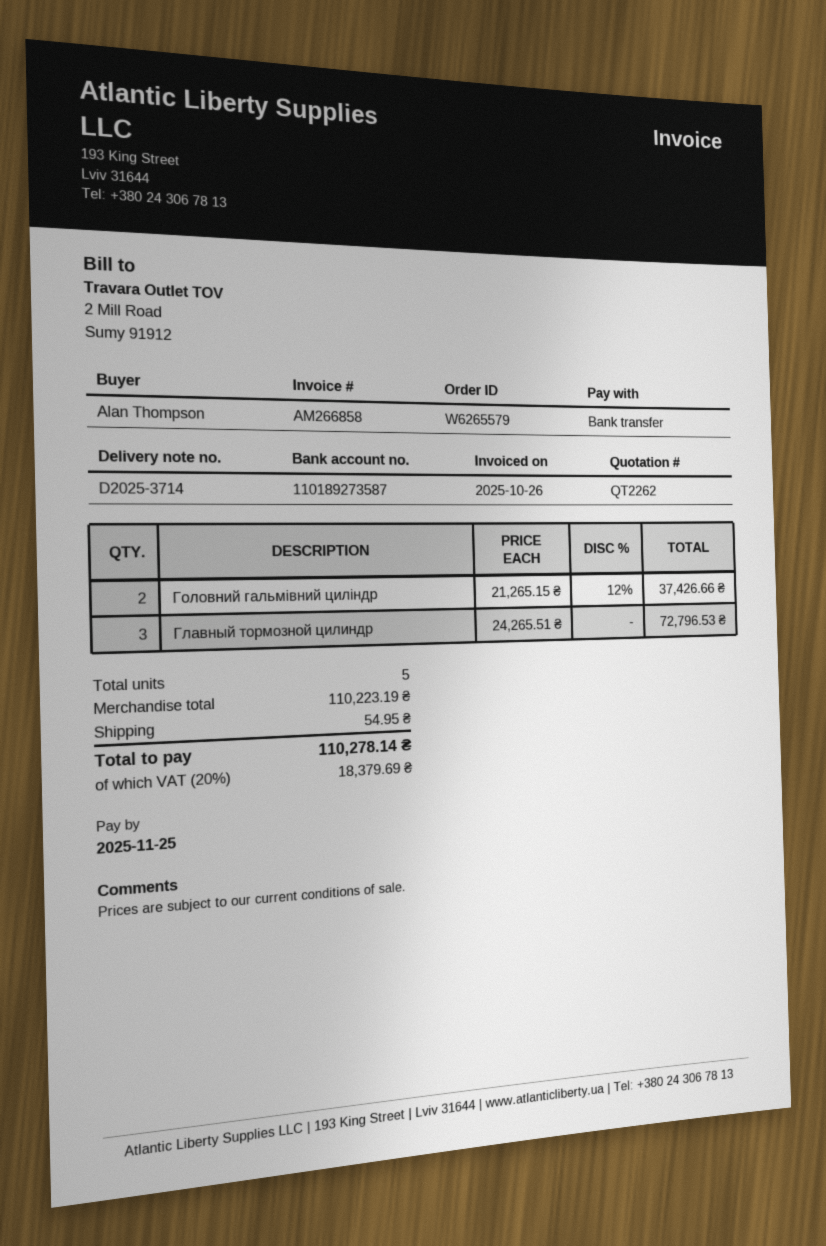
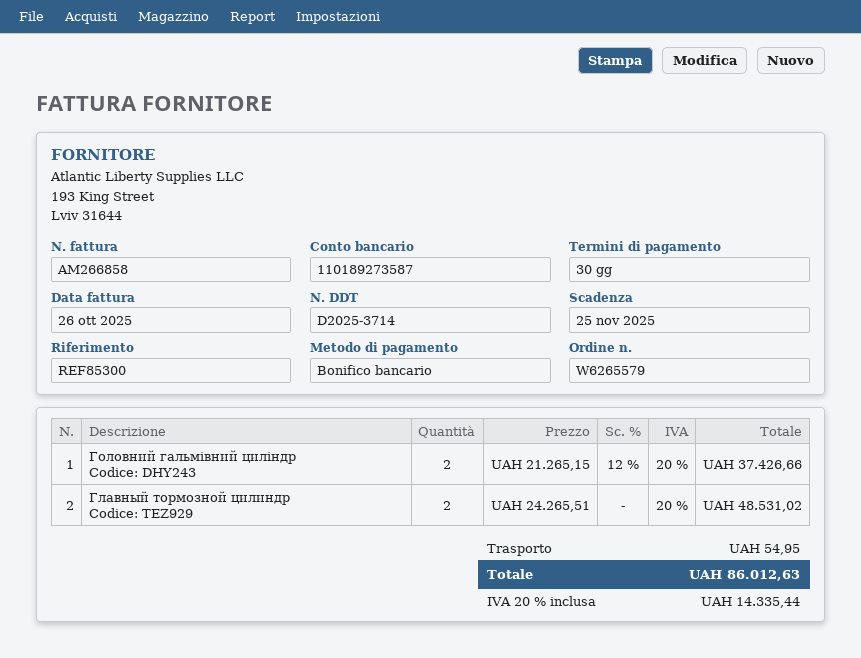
Главный тормозной цилиндр: 3 x 24265.51 = 72796.53 -> 2 x 24265.51 = 48531.02
tax: 20% = 18379.69 -> 20% = 14335.44
total: 110278.14 -> 86012.63

